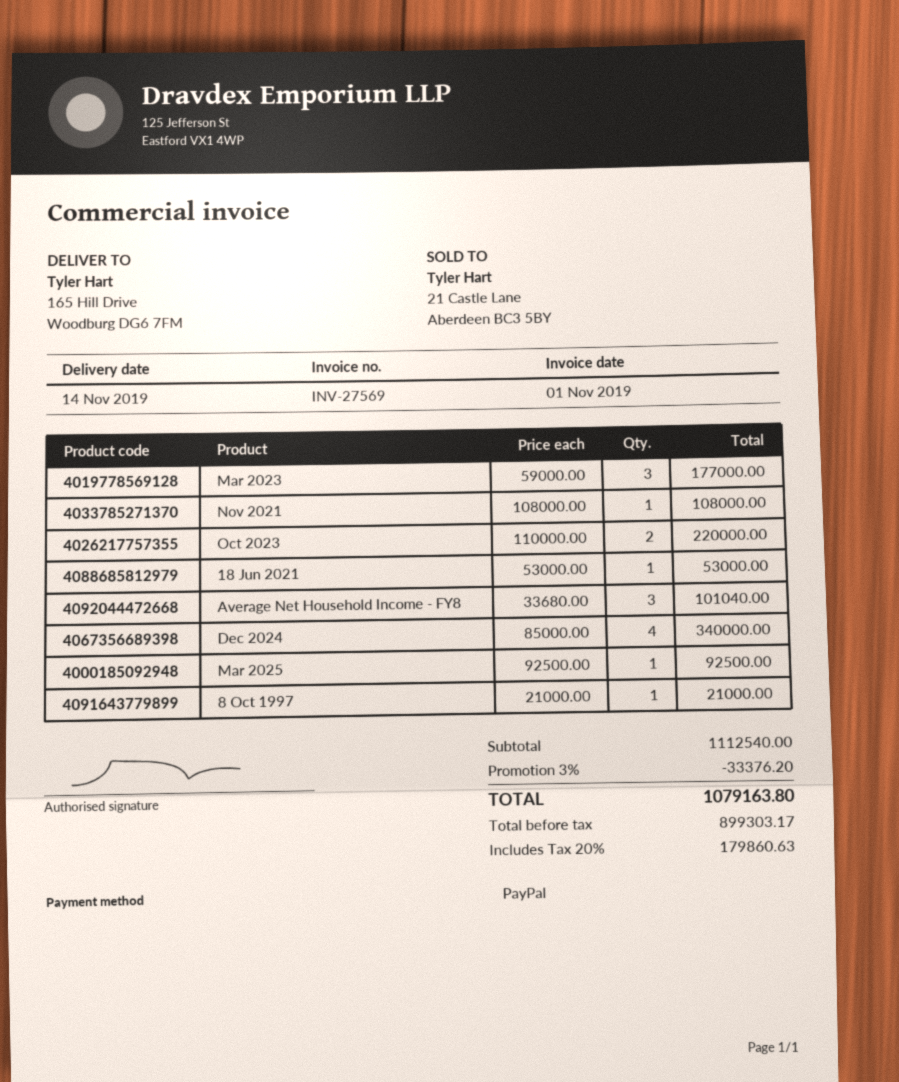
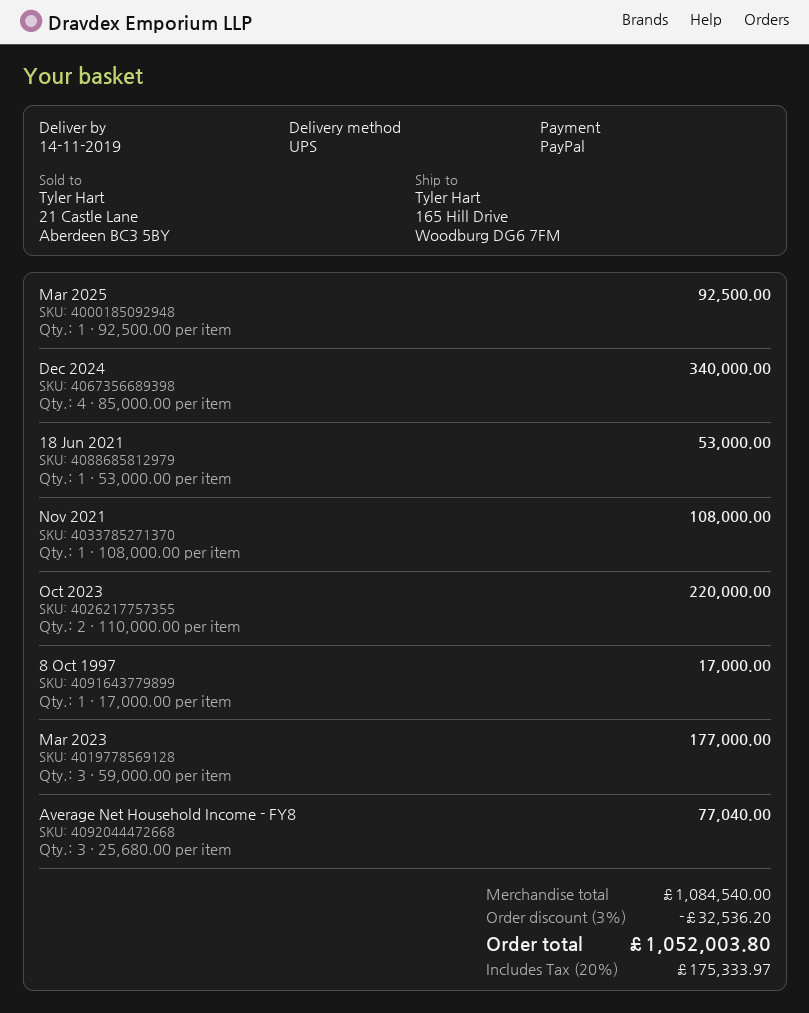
Average Net Household Income - FY8: 3 x 33680.00 = 101040.00 -> 3 x 25680.00 = 77040.00
8 Oct 1997: 1 x 21000.00 = 21000.00 -> 1 x 17000.00 = 17000.00
subtotal: 1112540.00 -> 1084540.00
discount: 3% = 33376.20 -> 3% = 32536.20
tax: 20% = 179860.63 -> 20% = 175333.97
total: 1079163.80 -> 1052003.80

